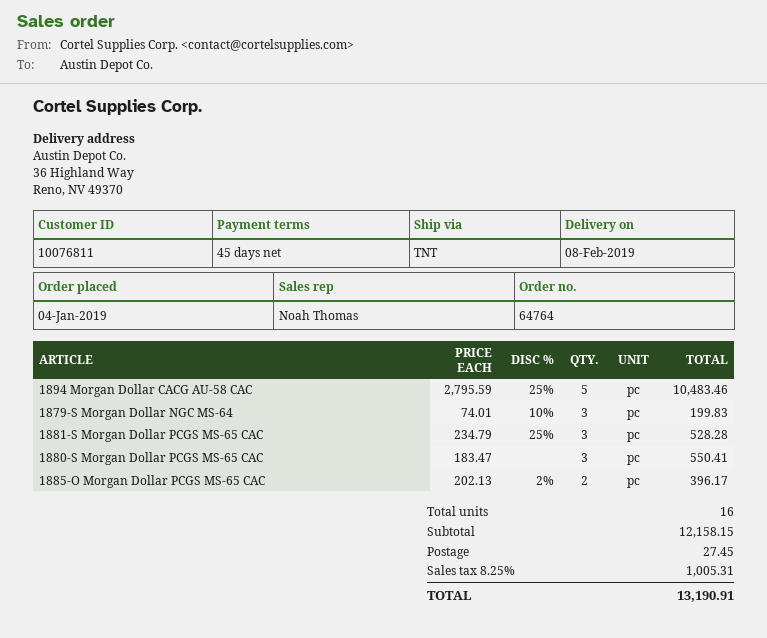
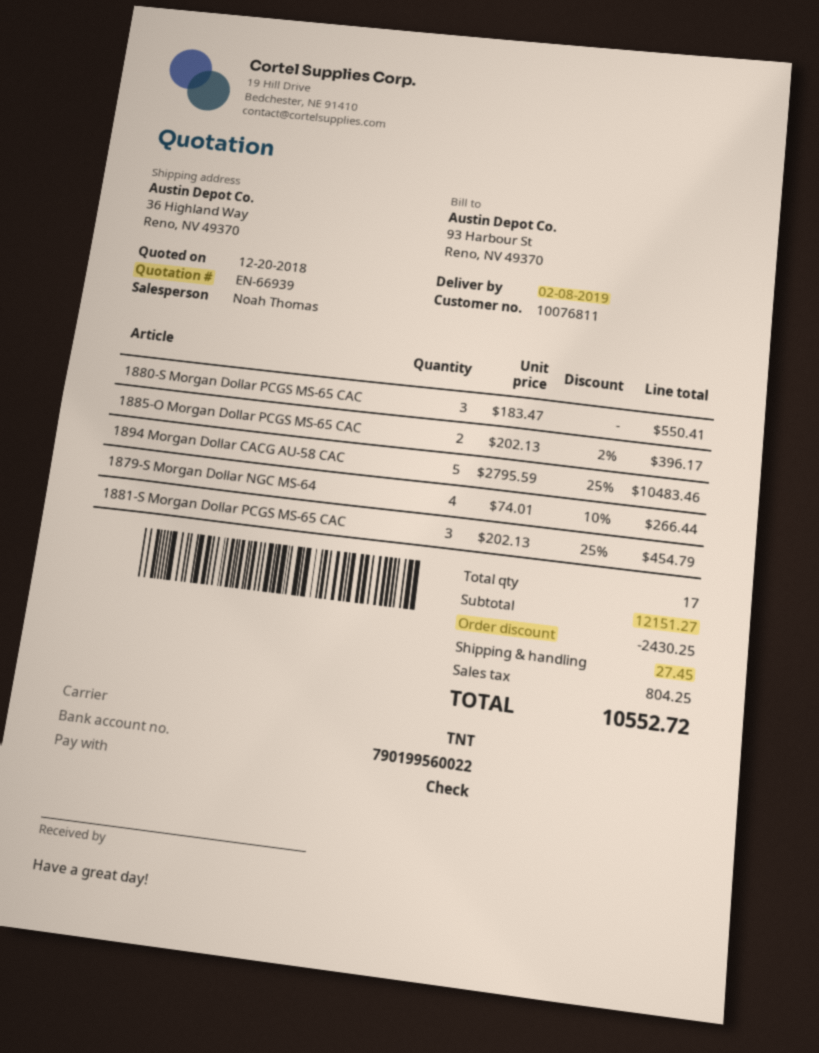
1879-S Morgan Dollar NGC MS-64: 3 x 74.01 - 10% = 199.83 -> 4 x 74.01 - 10% = 266.44
1881-S Morgan Dollar PCGS MS-65 CAC: 3 x 234.79 - 25% = 528.28 -> 3 x 202.13 - 25% = 454.79
total quantity: 16 -> 17
subtotal: 12158.15 -> 12151.27
discount: none -> 2430.25
tax: 1005.31 -> 804.25
total: 13190.91 -> 10552.72

